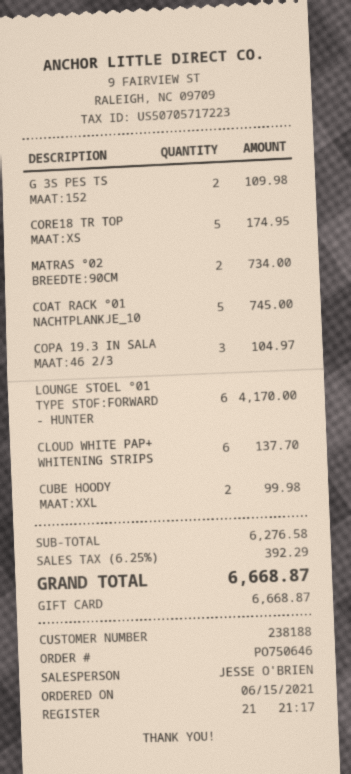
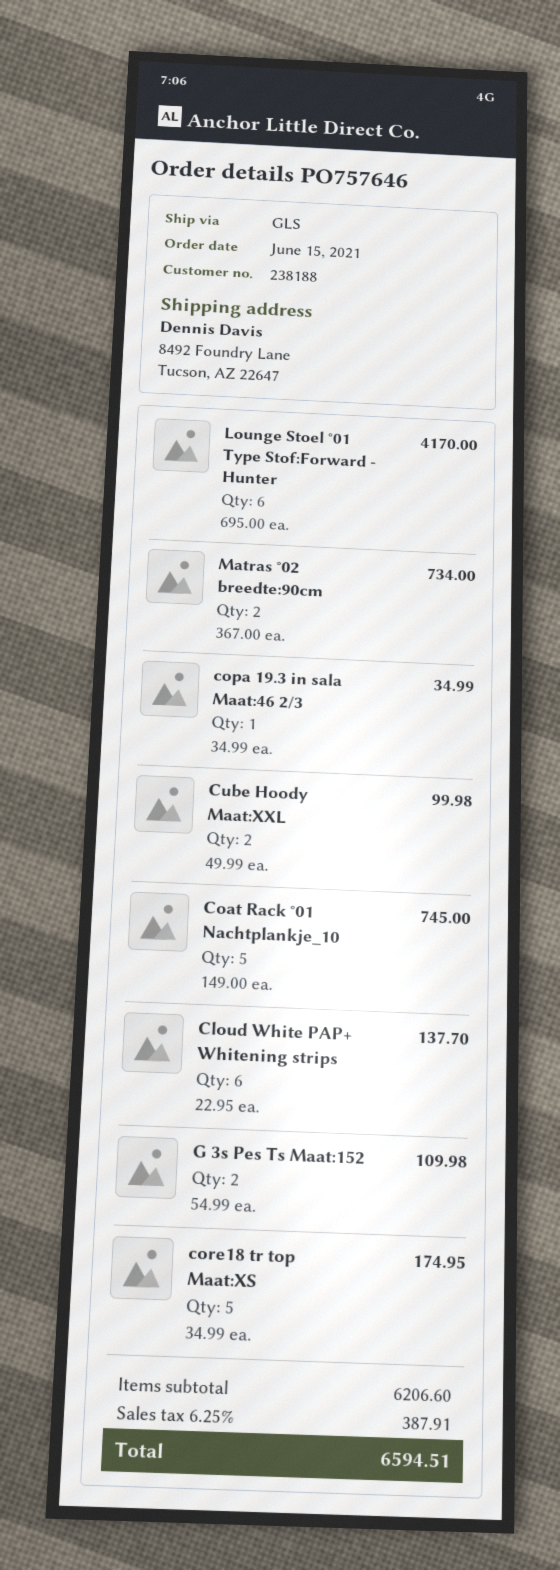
order number: PO750646 -> PO757646
COPA 19.3 IN SALA MAAT:46 2/3: 3 for 104.97 -> 1 for 34.99
subtotal: 6276.58 -> 6206.60
tax: 6.25% = 392.29 -> 6.25% = 387.91
total: 6668.87 -> 6594.51

